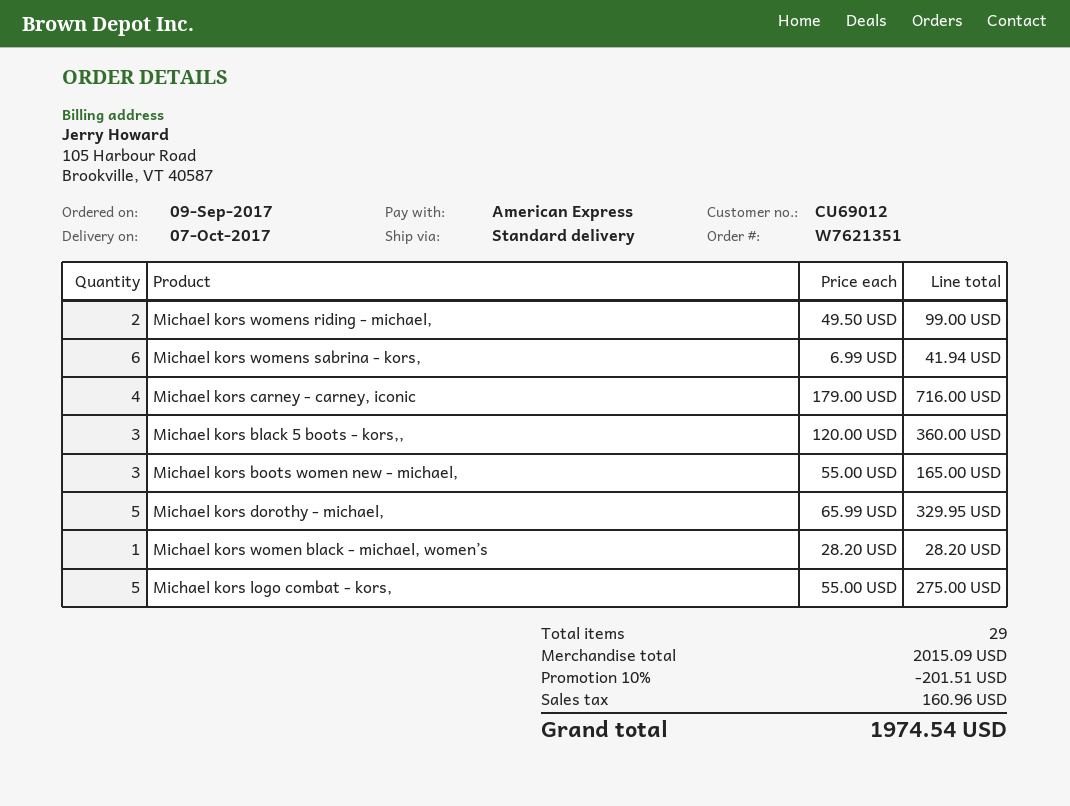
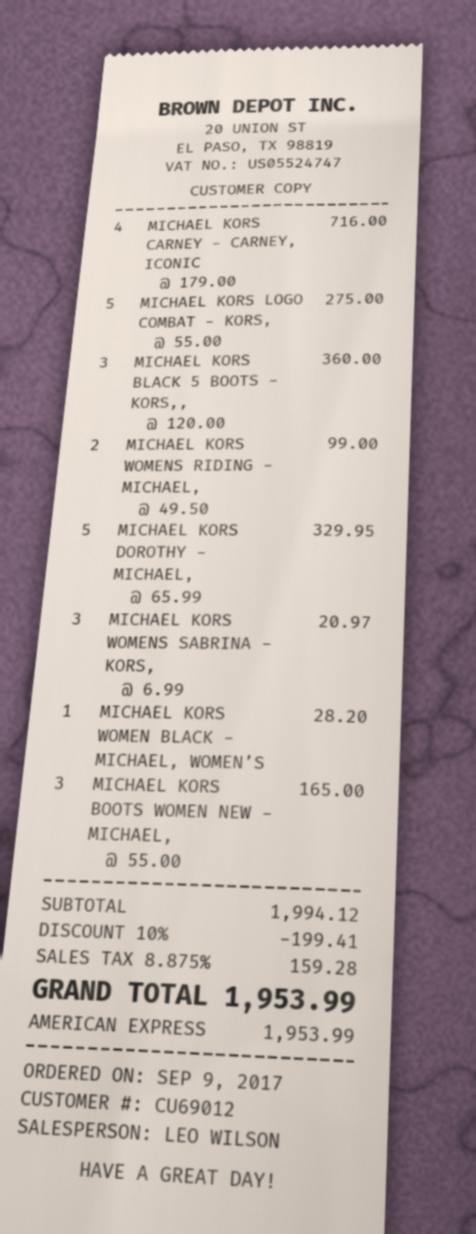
Michael kors womens sabrina - kors,: 6 x 6.99 = 41.94 -> 3 x 6.99 = 20.97
subtotal: 2015.09 -> 1994.12
discount: 10% = 201.51 -> 10% = 199.41
tax: 160.96 -> 159.28
total: 1974.54 -> 1953.99

